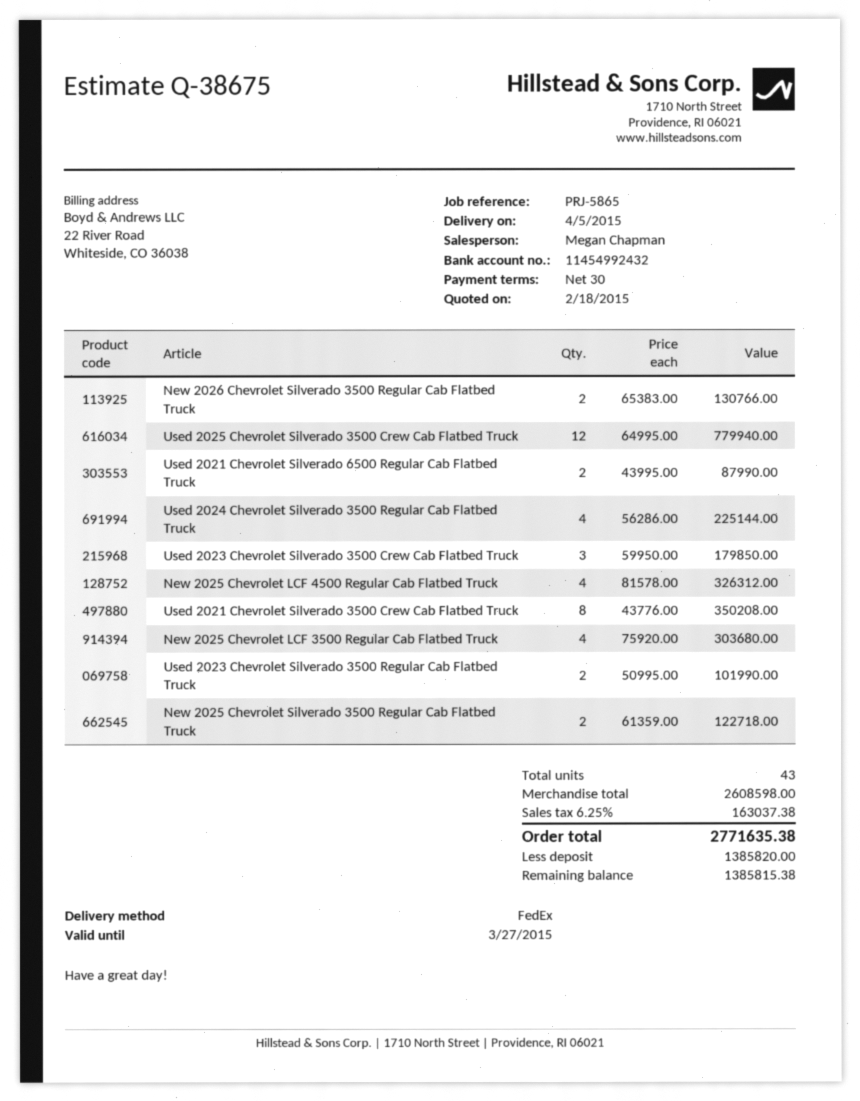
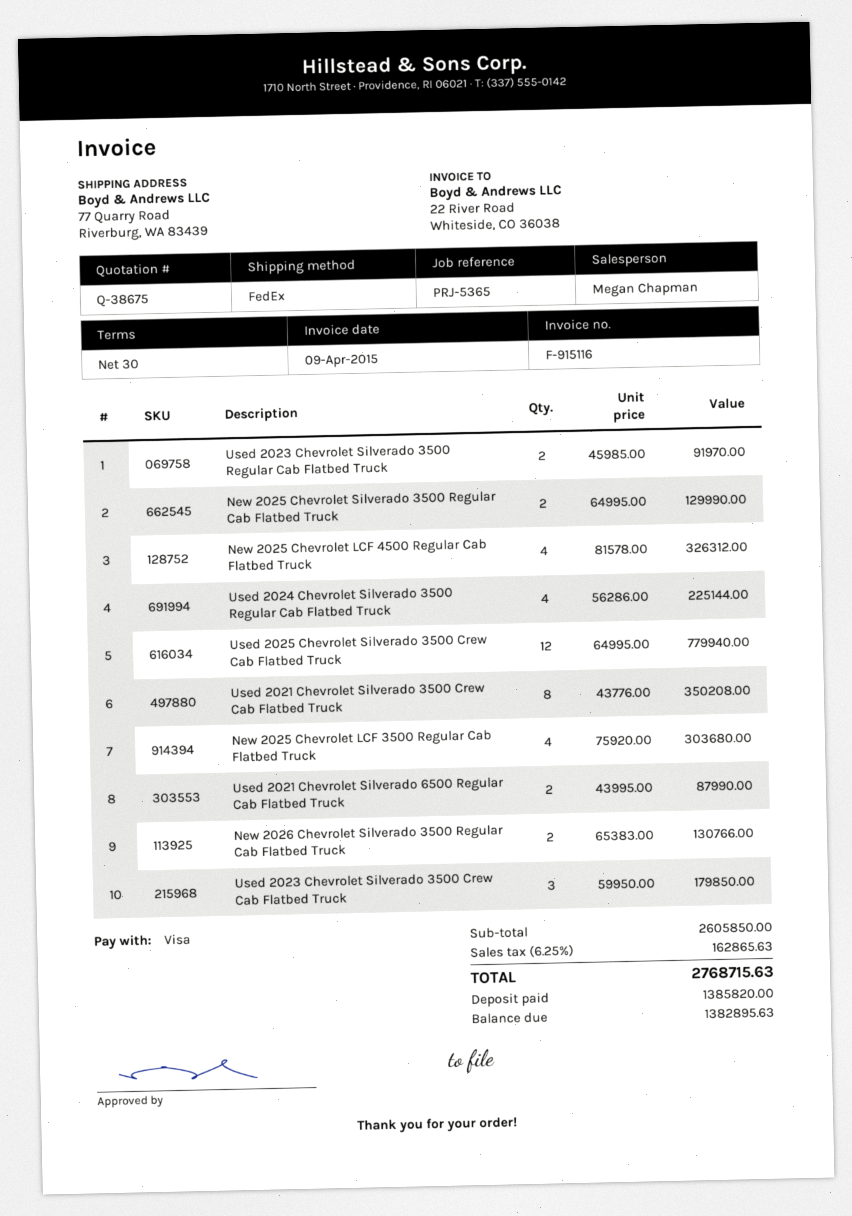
reference: PRJ-5865 -> PRJ-5365
Used 2023 Chevrolet Silverado 3500 Regular Cab Flatbed Truck: 2 x 50995.00 = 101990.00 -> 2 x 45985.00 = 91970.00
New 2025 Chevrolet Silverado 3500 Regular Cab Flatbed Truck: 2 x 61359.00 = 122718.00 -> 2 x 64995.00 = 129990.00
subtotal: 2608598.00 -> 2605850.00
tax: 6.25% = 163037.38 -> 6.25% = 162865.63
total: 2771635.38 -> 2768715.63
balance: 1385815.38 -> 1382895.63

